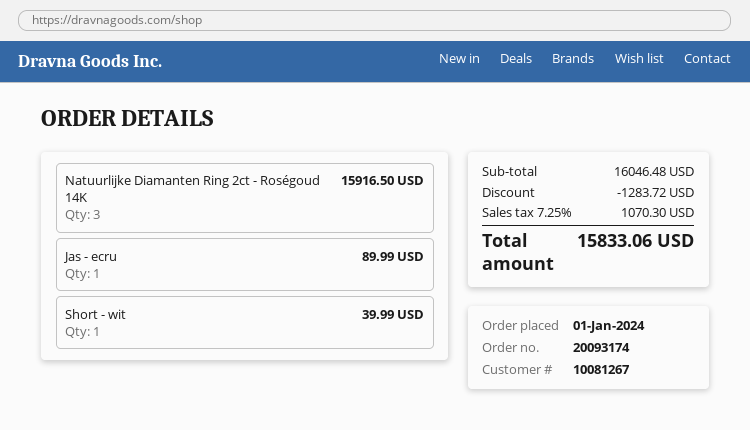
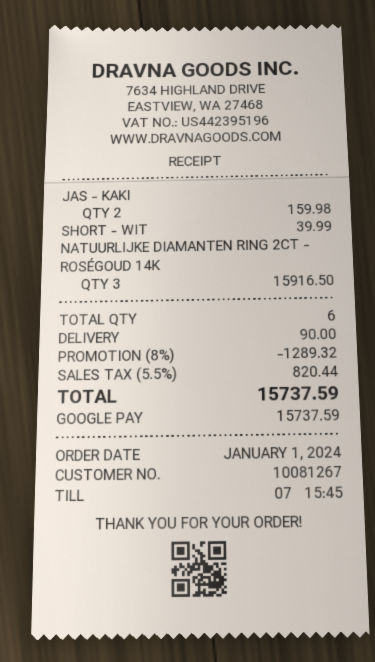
Jas - ecru: 1 for 89.99 -> none
JAS - KAKI: none -> 2 for 159.98
discount: 1283.72 -> 1289.32
shipping: none -> 90.00
tax: 7.25% = 1070.30 -> 5.5% = 820.44
total: 15833.06 -> 15737.59

